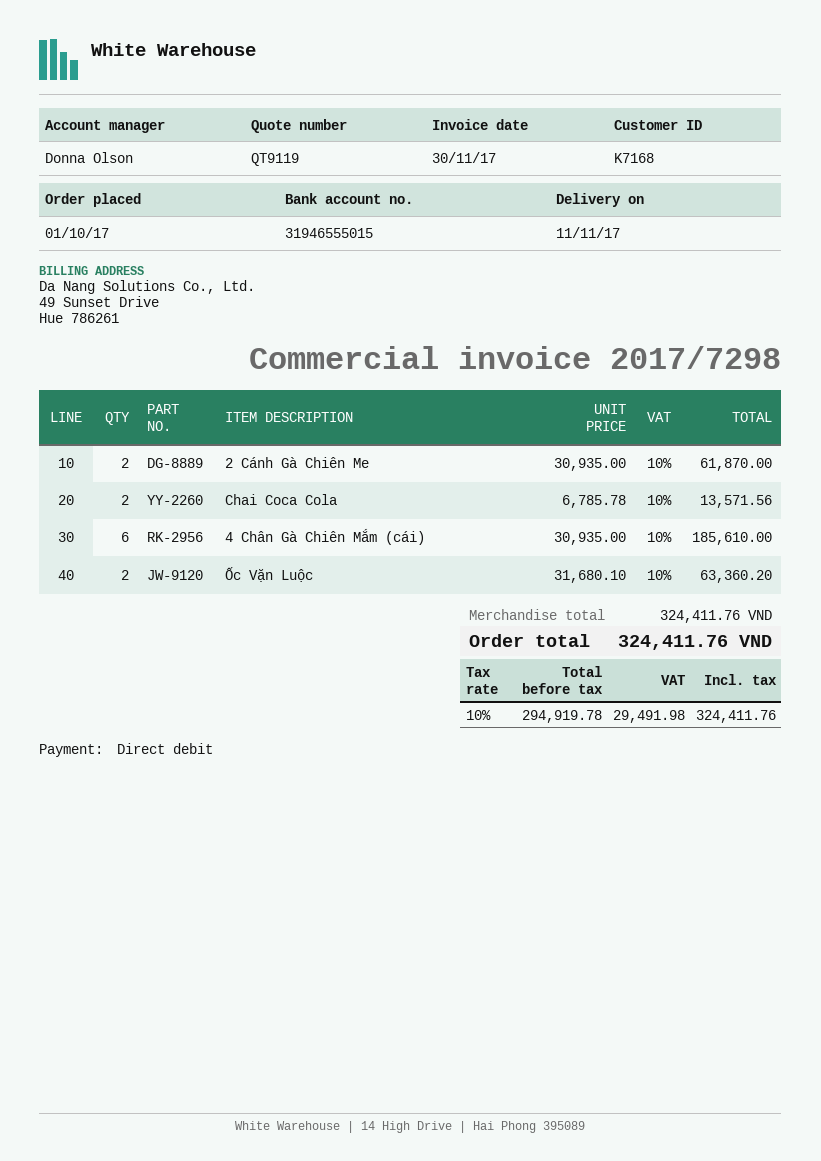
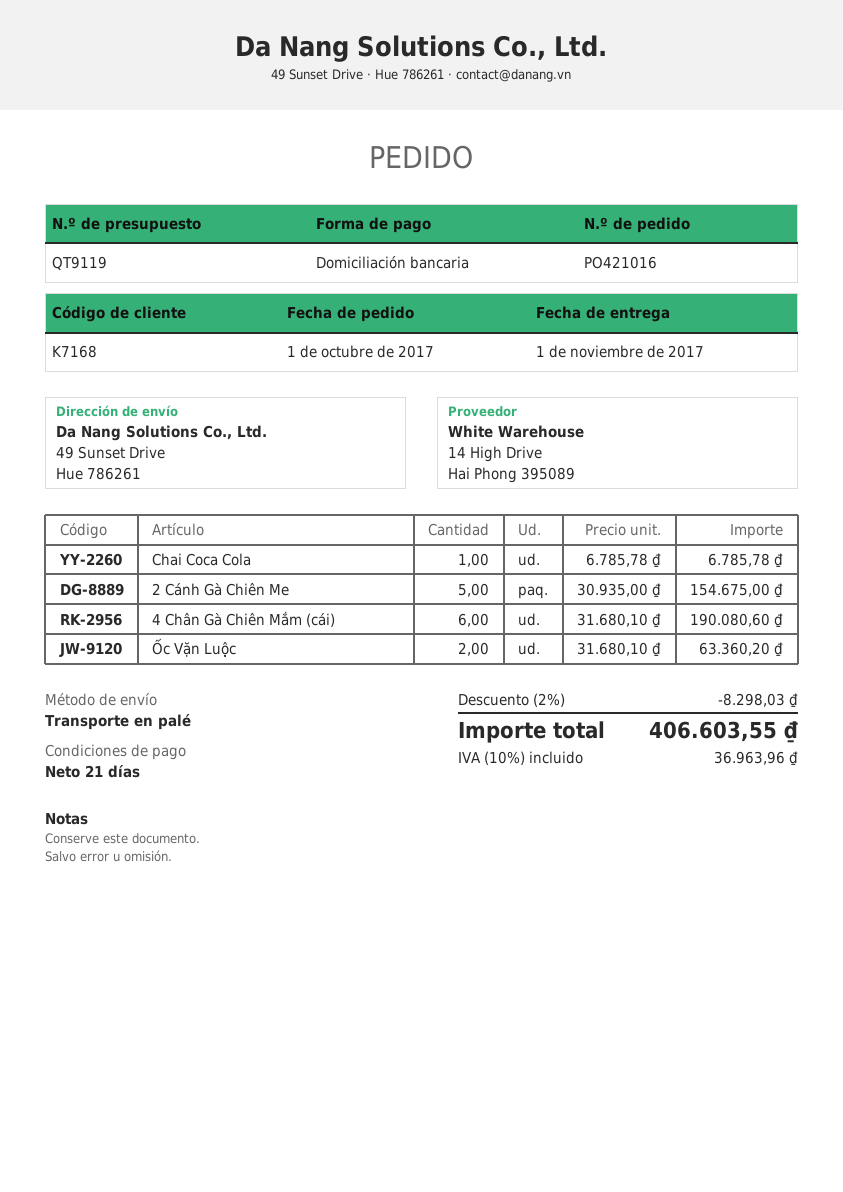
delivery date: 2017-11-11 -> 2017-11-01
2 Cánh Gà Chiên Me: 2 x 30935.00 = 61870.00 -> 5 x 30935.00 = 154675.00
Chai Coca Cola: 2 x 6785.78 = 13571.56 -> 1 x 6785.78 = 6785.78
4 Chân Gà Chiên Mắm (cái): 6 x 30935.00 = 185610.00 -> 6 x 31680.10 = 190080.60
discount: none -> 2% = 8298.03
tax: 10% = 29491.98 -> 10% = 36963.96
total: 324411.76 -> 406603.55

